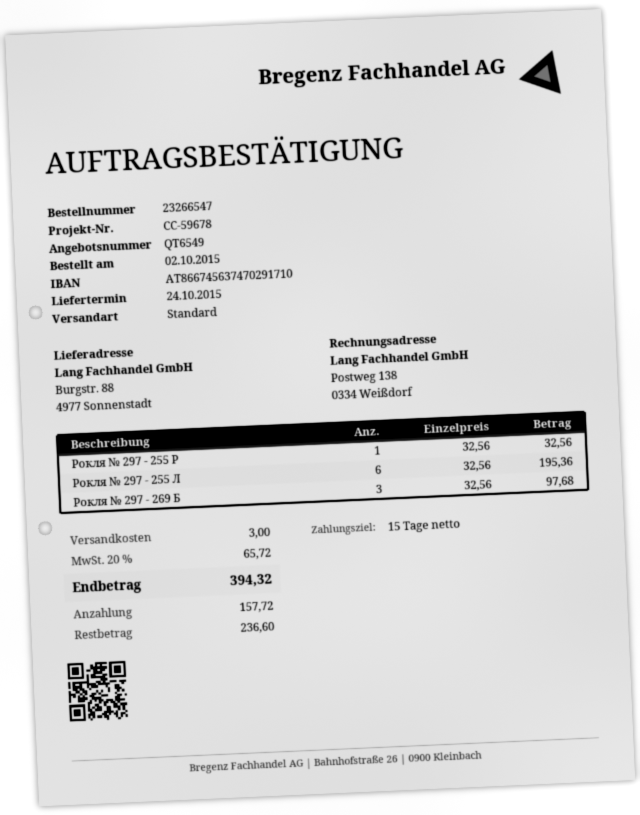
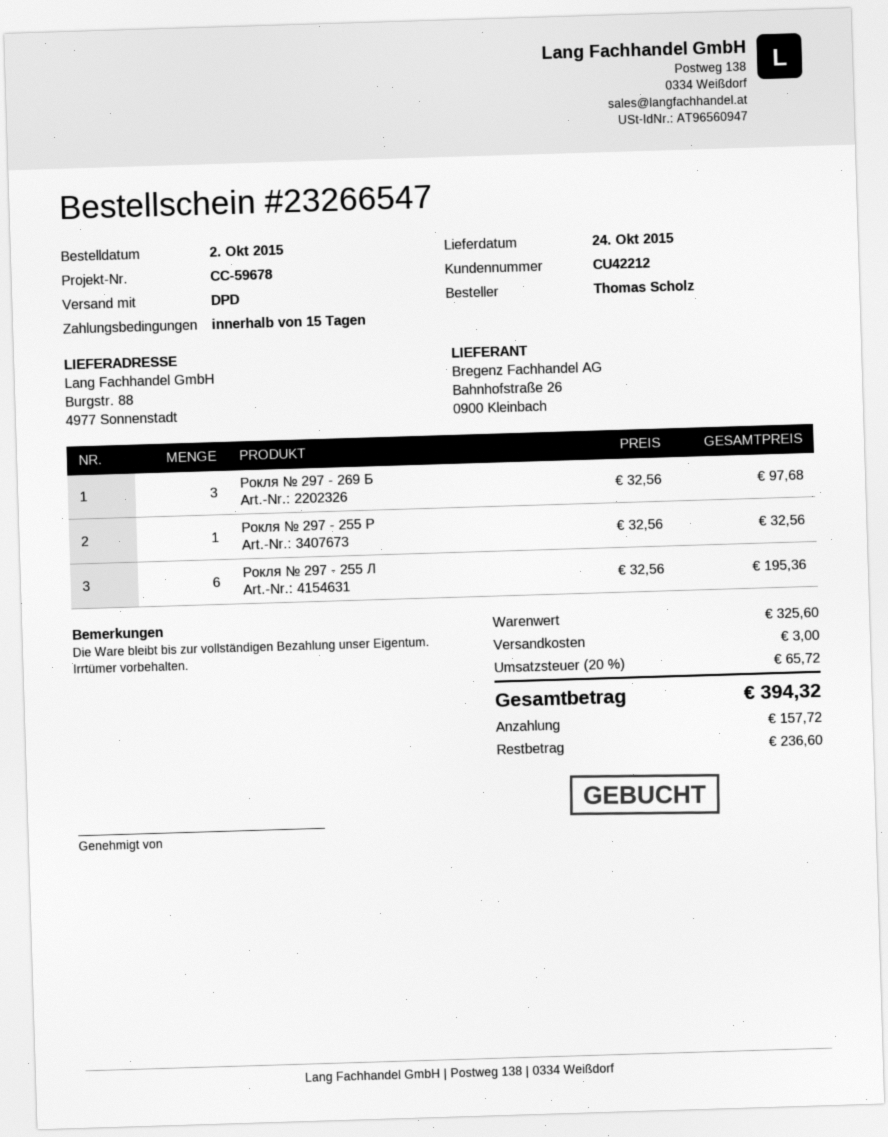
shipping method: standard -> DPD

